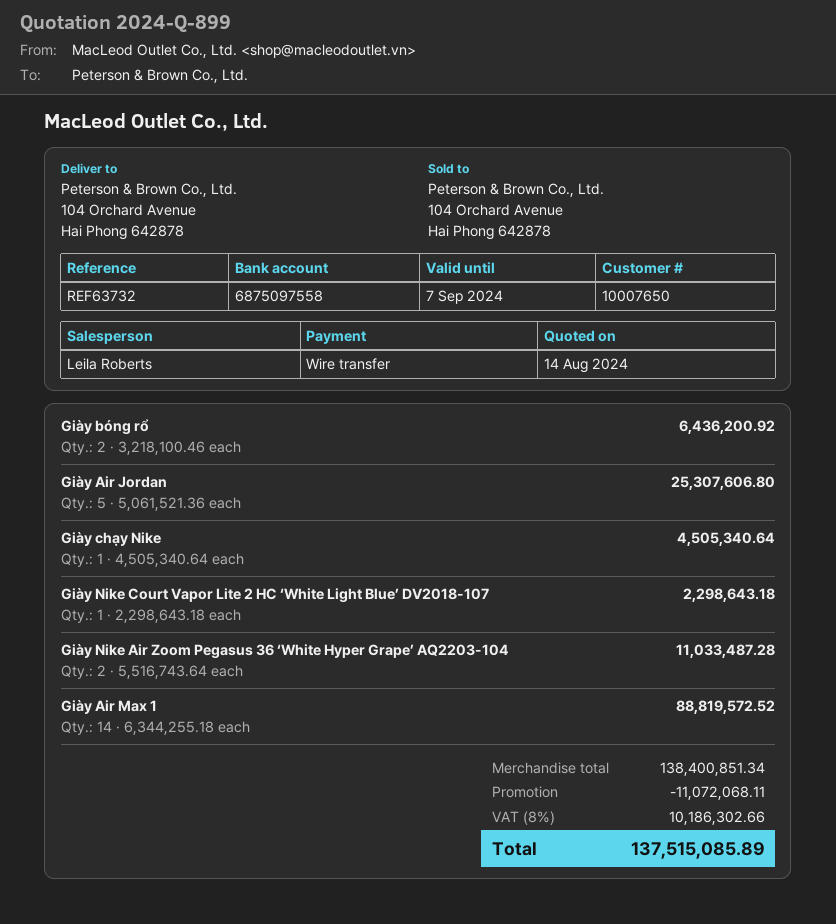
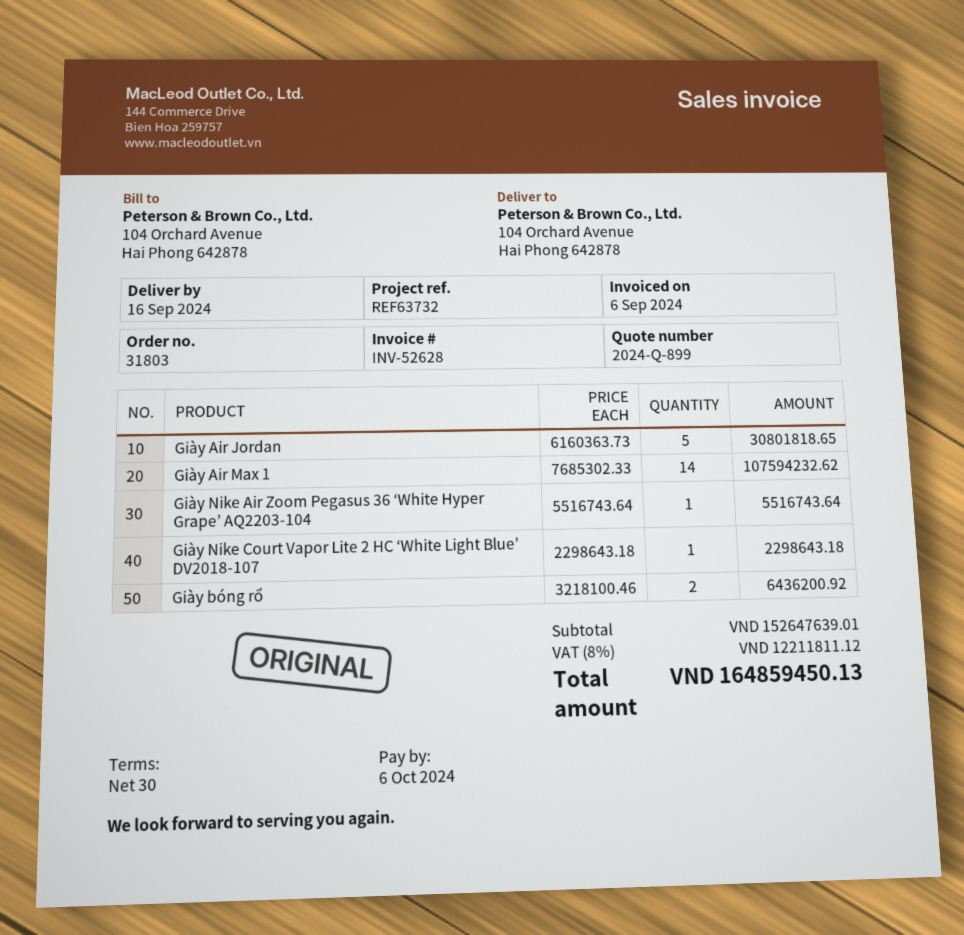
Giày Air Jordan: 5 x 5061521.36 = 25307606.80 -> 5 x 6160363.73 = 30801818.65
Giày chạy Nike: 1 x 4505340.64 = 4505340.64 -> none
Giày Nike Air Zoom Pegasus 36 ‘White Hyper Grape’ AQ2203-104: 2 x 5516743.64 = 11033487.28 -> 1 x 5516743.64 = 5516743.64
Giày Air Max 1: 14 x 6344255.18 = 88819572.52 -> 14 x 7685302.33 = 107594232.62
subtotal: 138400851.34 -> 152647639.01
discount: 11072068.11 -> none
tax: 8% = 10186302.66 -> 8% = 12211811.12
total: 137515085.89 -> 164859450.13

